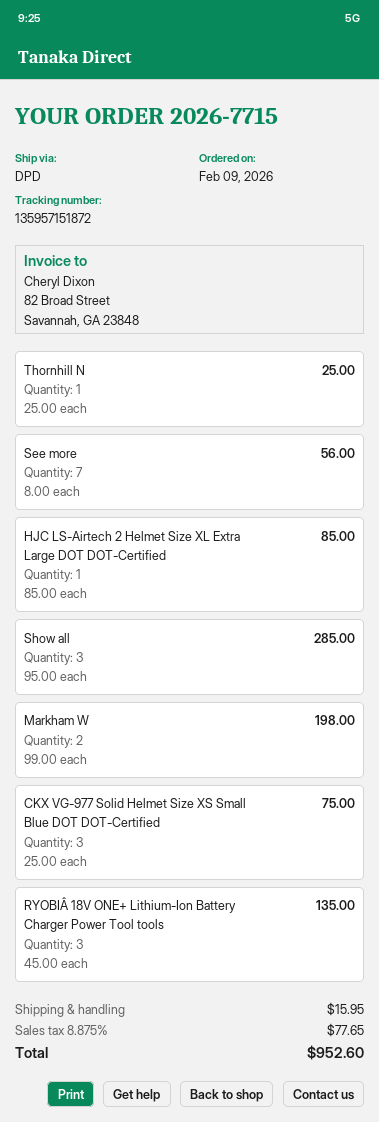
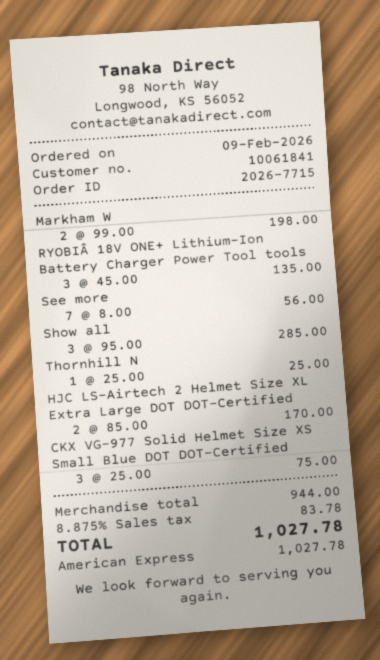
HJC LS-Airtech 2 Helmet Size XL Extra Large DOT DOT-Certified: 1 x 85.00 = 85.00 -> 2 x 85.00 = 170.00
shipping: 15.95 -> none
tax: 8.875% = 77.65 -> 8.875% = 83.78
total: 952.60 -> 1027.78

